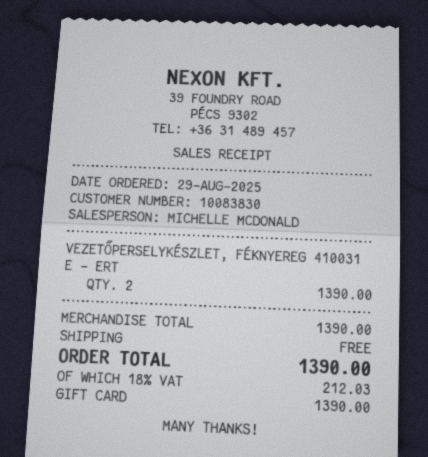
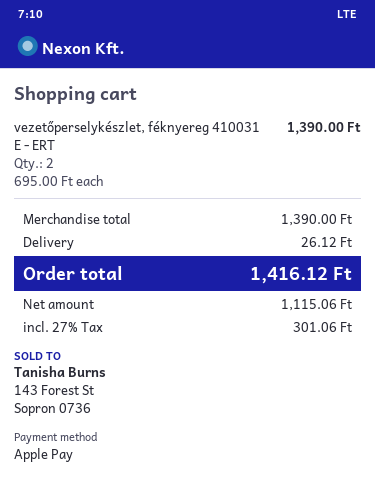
payment method: gift card -> Apple Pay
shipping: 0.00 -> 26.12
tax: 18% = 212.03 -> 27% = 301.06
total: 1390.00 -> 1416.12

